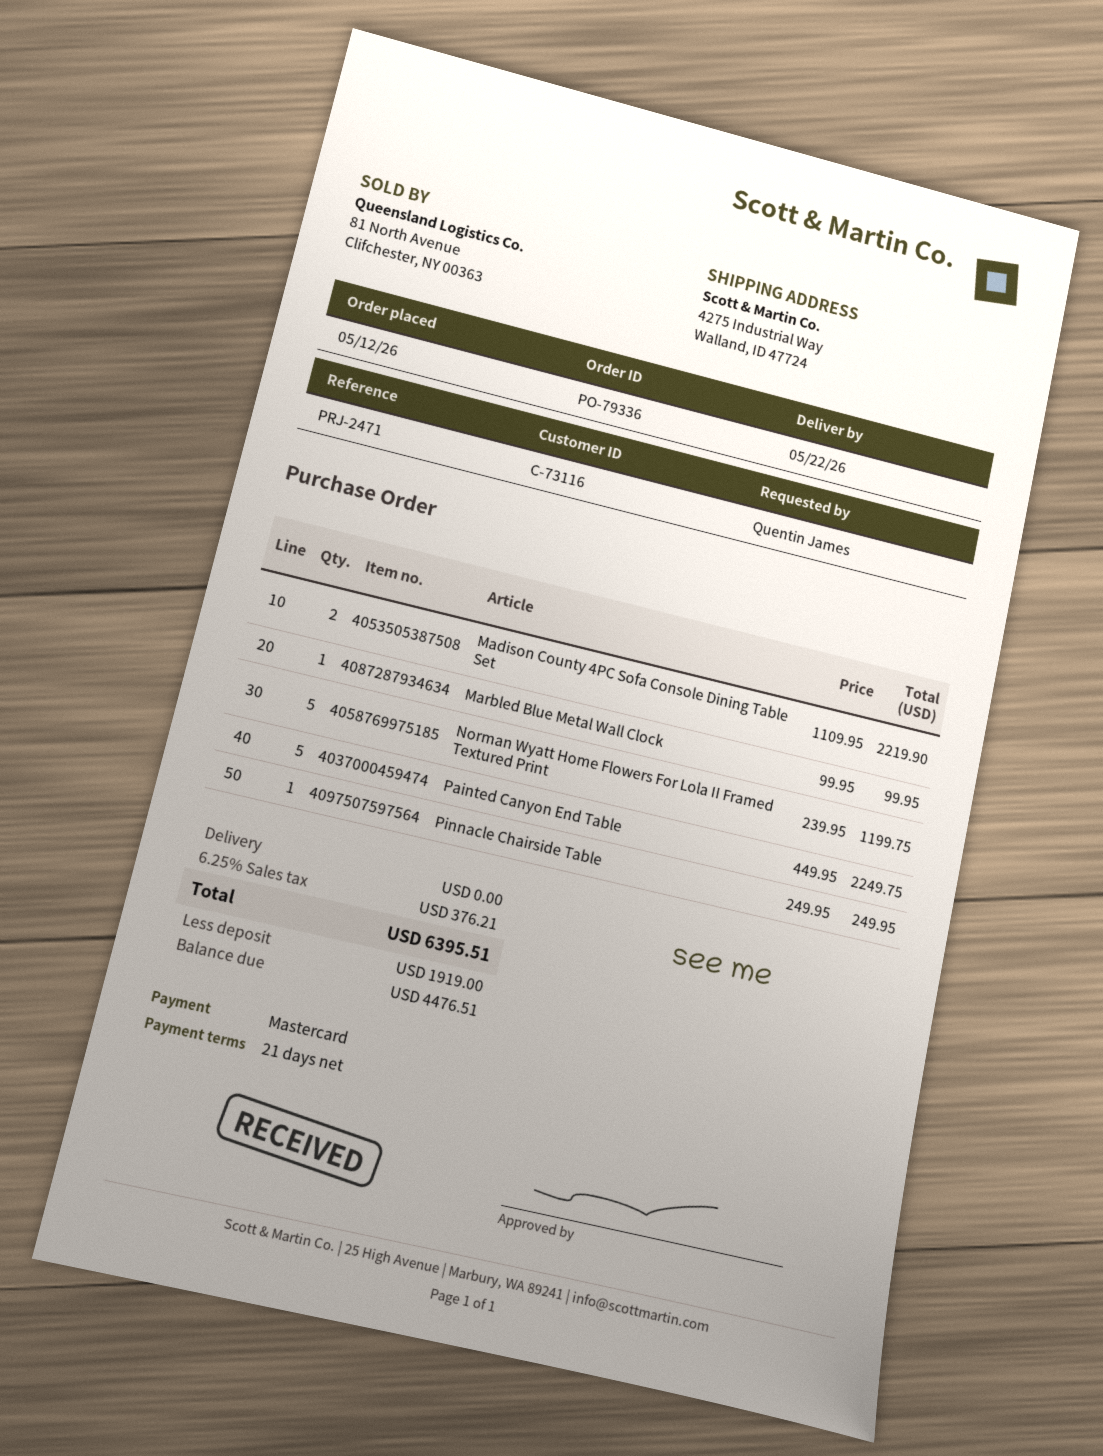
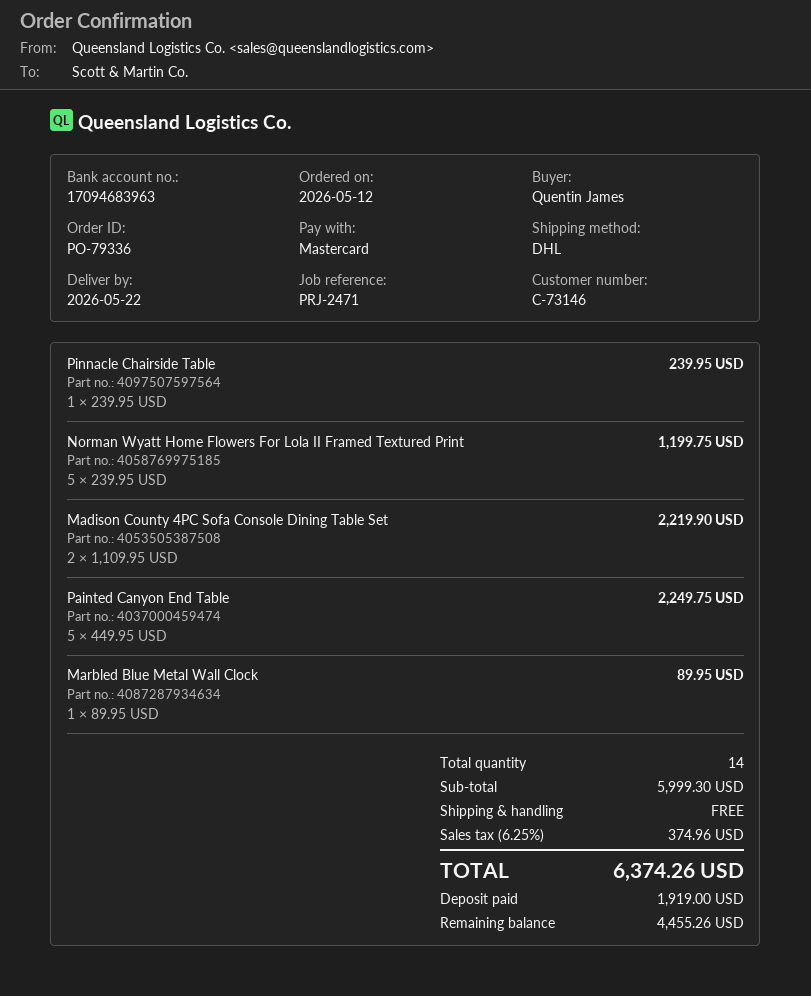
customer number: C-73116 -> C-73146
Marbled Blue Metal Wall Clock: 1 x 99.95 = 99.95 -> 1 x 89.95 = 89.95
Pinnacle Chairside Table: 1 x 249.95 = 249.95 -> 1 x 239.95 = 239.95
tax: 6.25% = 376.21 -> 6.25% = 374.96
total: 6395.51 -> 6374.26
balance: 4476.51 -> 4455.26

